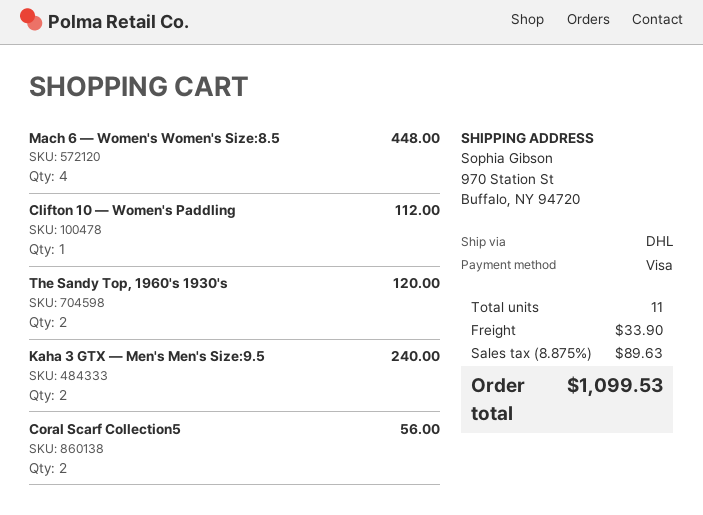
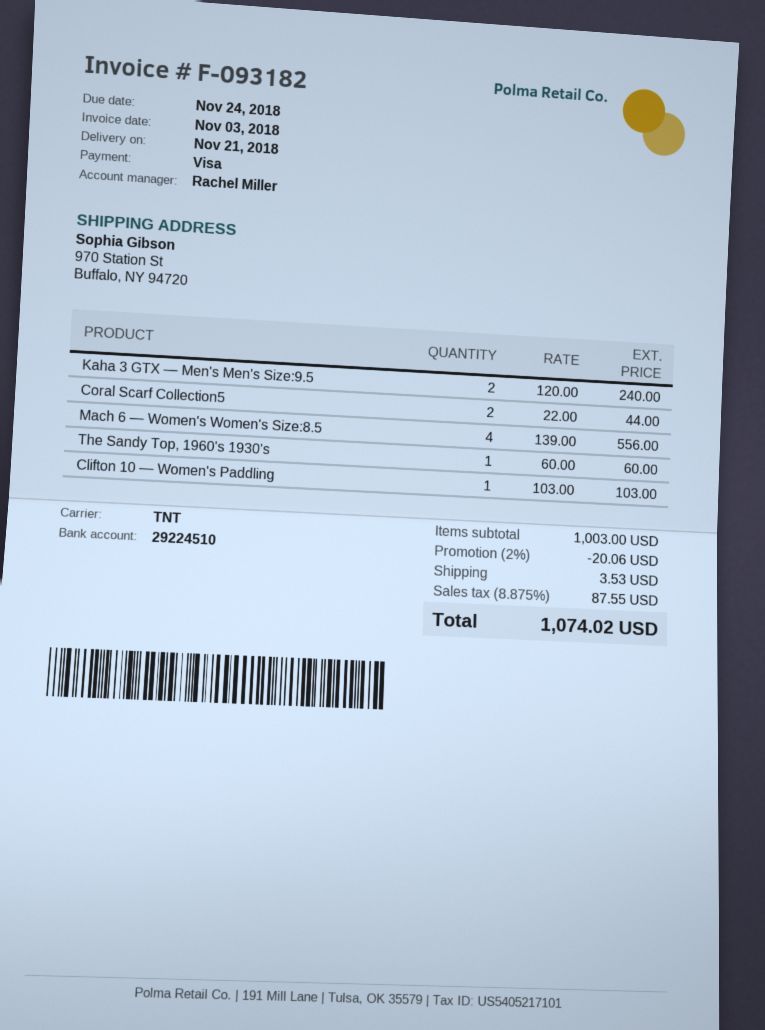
shipping method: DHL -> TNT
Mach 6 — Women's Women's Size:8.5: 4 for 448.00 -> 4 for 556.00
Clifton 10 — Women's Paddling: 1 for 112.00 -> 1 for 103.00
The Sandy Top, 1960's 1930's: 2 for 120.00 -> 1 for 60.00
Coral Scarf Collection5: 2 for 56.00 -> 2 for 44.00
discount: none -> 2% = 20.06
shipping: 33.90 -> 3.53
tax: 8.875% = 89.63 -> 8.875% = 87.55
total: 1099.53 -> 1074.02

